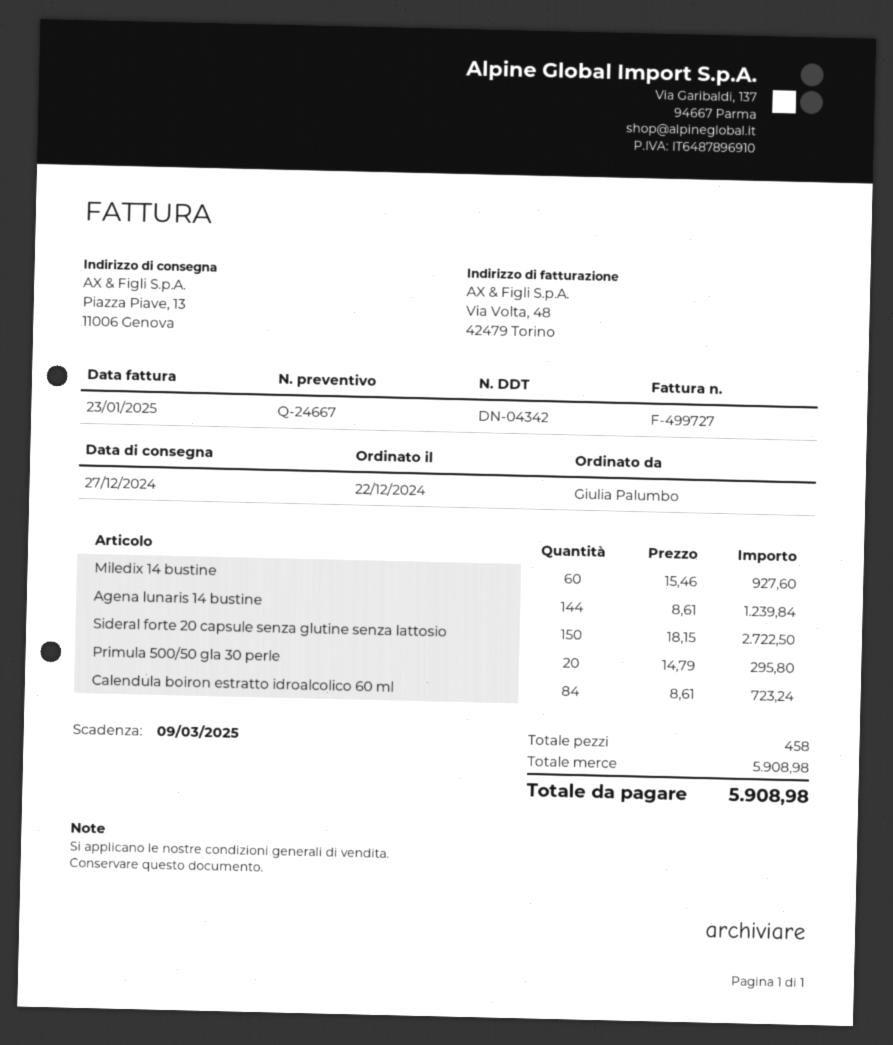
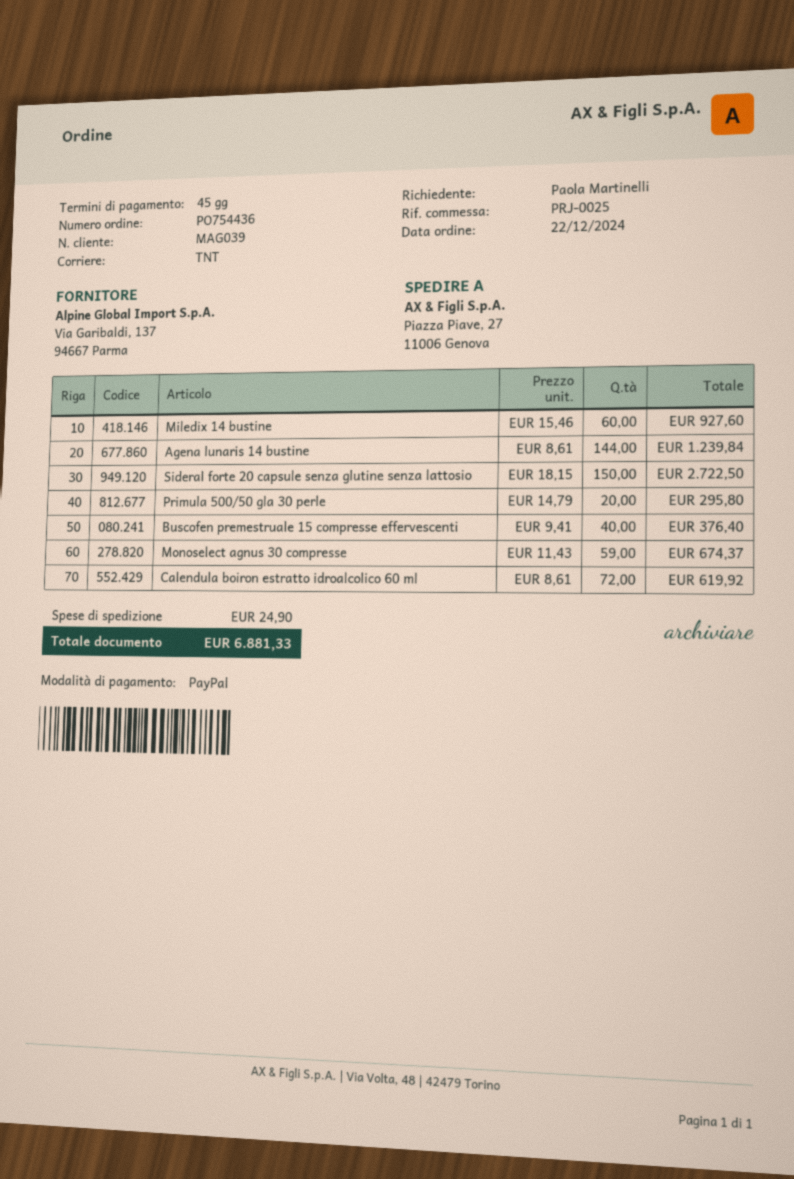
ordered by: Giulia Palumbo -> Paola Martinelli
ship to: Piazza Piave, 13, 11006 Genova -> Piazza Piave, 27, 11006 Genova
Calendula boiron estratto idroalcolico 60 ml: 84 x 8.61 = 723.24 -> 72 x 8.61 = 619.92
Buscofen premestruale 15 compresse effervescenti: none -> 40 x 9.41 = 376.40
Monoselect agnus 30 compresse: none -> 59 x 11.43 = 674.37
shipping: none -> 24.90
total: 5908.98 -> 6881.33

